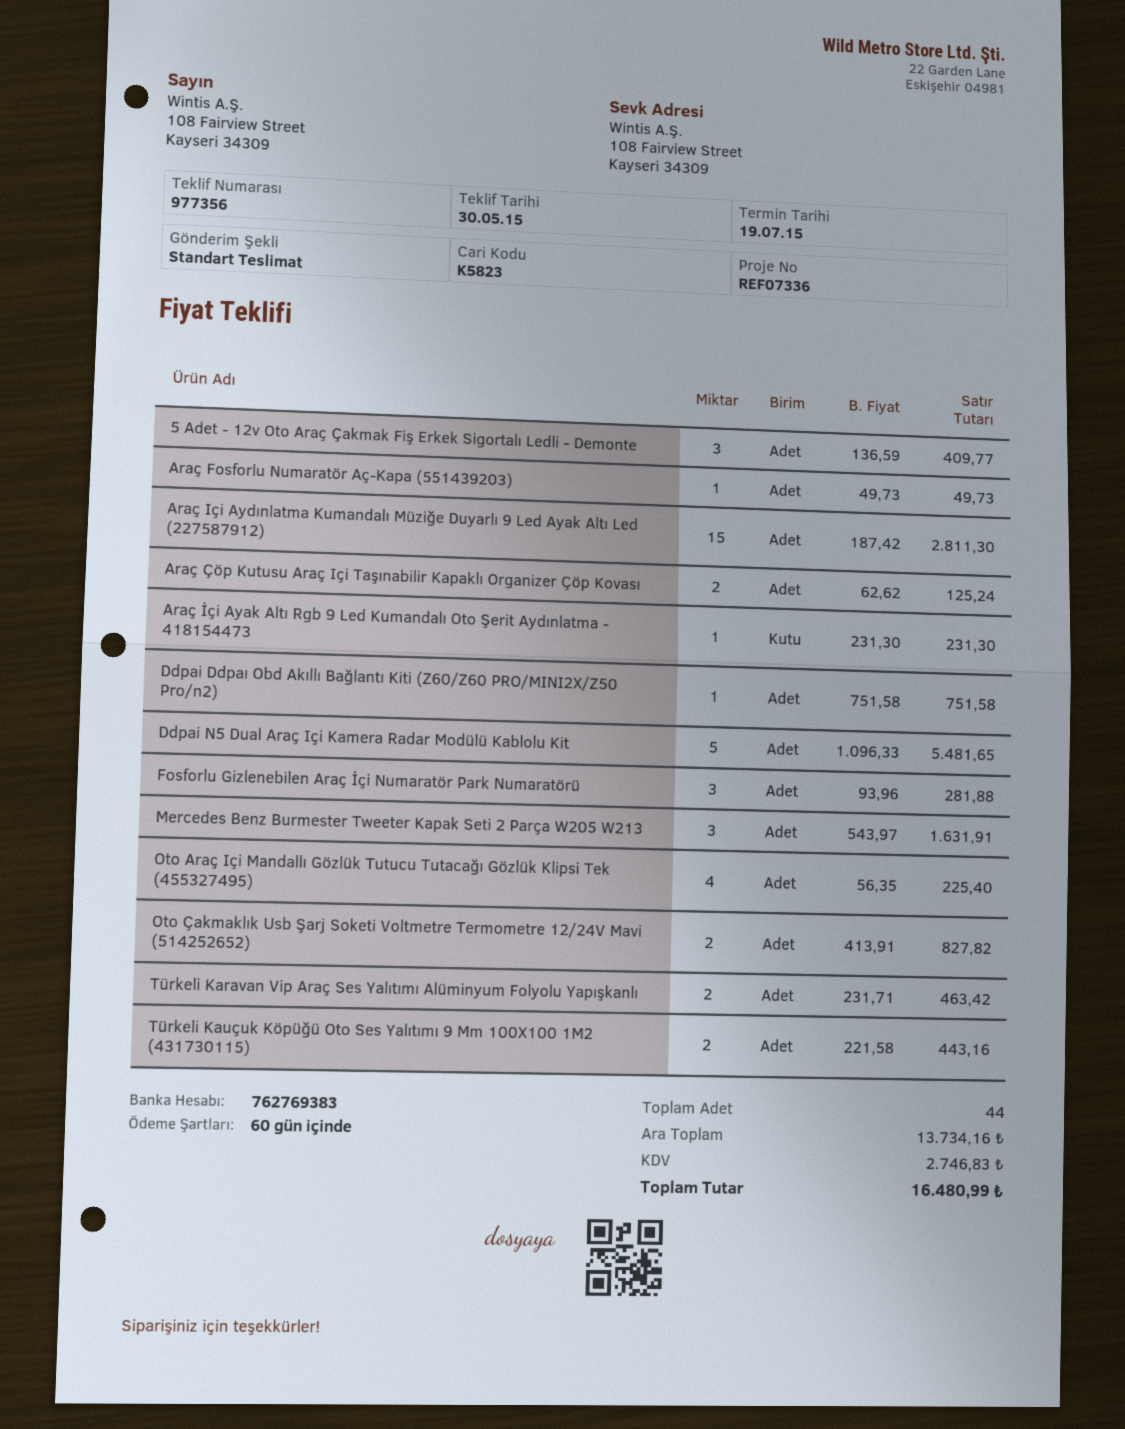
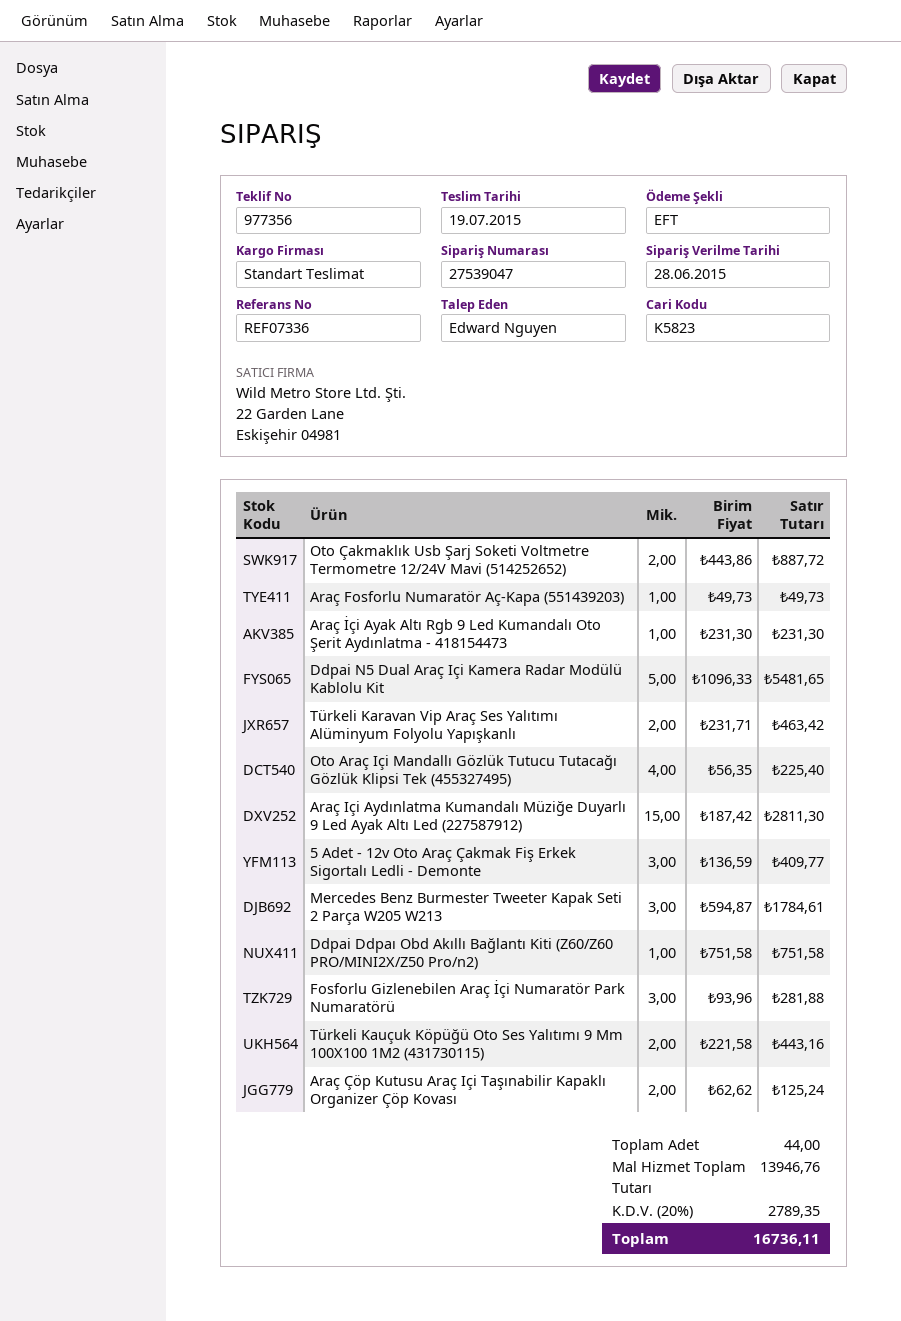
Mercedes Benz Burmester Tweeter Kapak Seti 2 Parça W205 W213: 3 x 543.97 = 1631.91 -> 3 x 594.87 = 1784.61
Oto Çakmaklık Usb Şarj Soketi Voltmetre Termometre 12/24V Mavi (514252652): 2 x 413.91 = 827.82 -> 2 x 443.86 = 887.72
subtotal: 13734.16 -> 13946.76
tax: 2746.83 -> 2789.35
total: 16480.99 -> 16736.11

